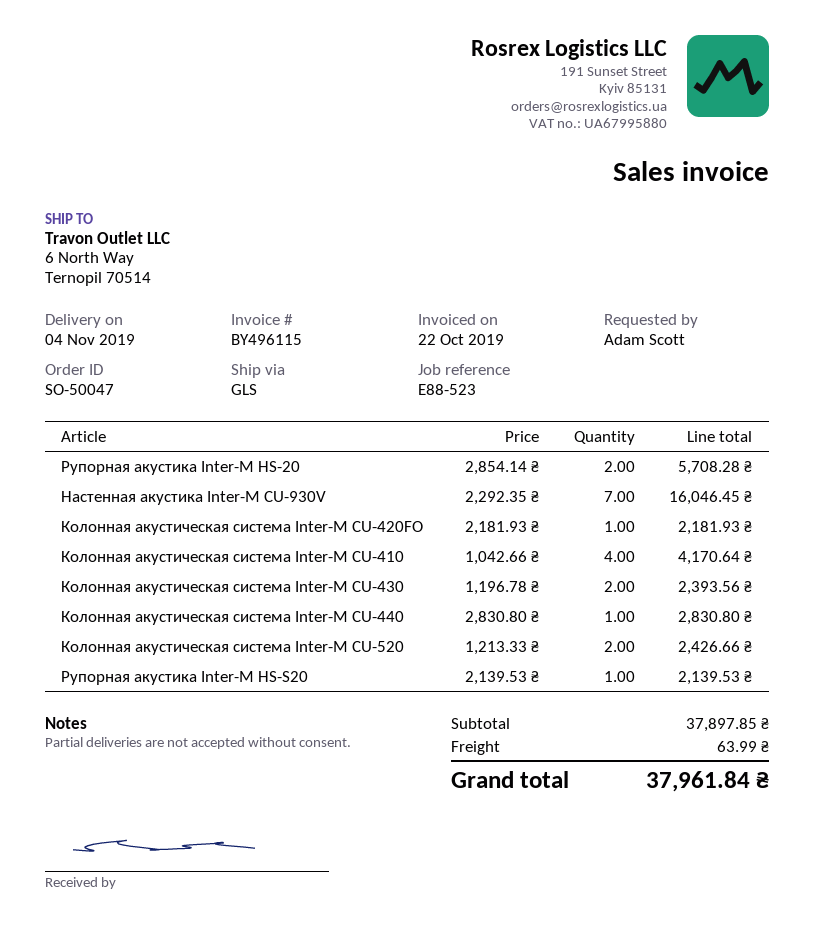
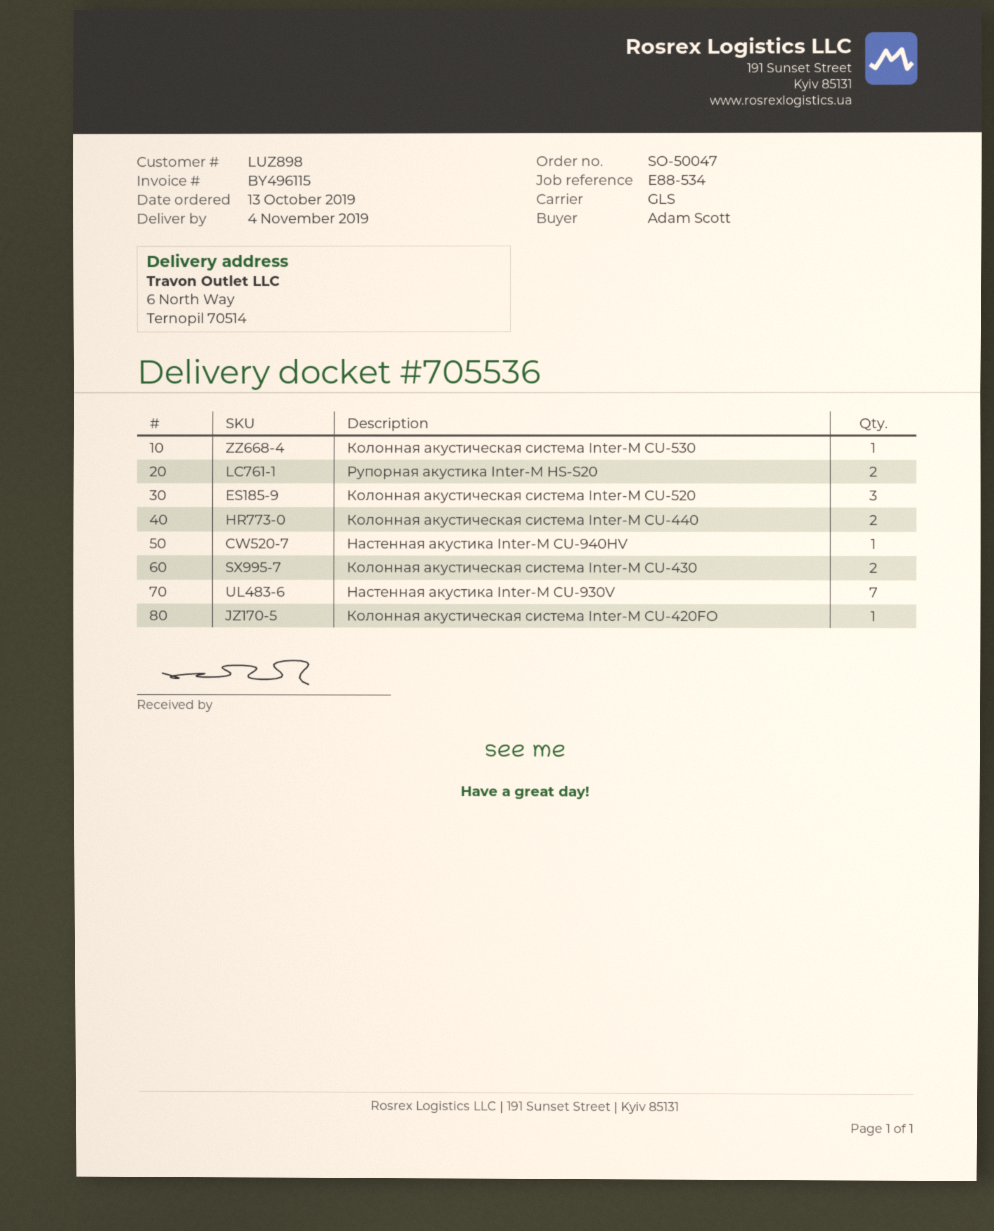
reference: E88-523 -> E88-534
Рупорная акустика Inter-M HS-20: 2 -> none
Колонная акустическая система Inter-M CU-410: 4 -> none
Колонная акустическая система Inter-M CU-440: 1 -> 2
Колонная акустическая система Inter-M CU-520: 2 -> 3
Рупорная акустика Inter-M HS-S20: 1 -> 2
Колонная акустическая система Inter-M CU-530: none -> 1
Настенная акустика Inter-M CU-940HV: none -> 1

